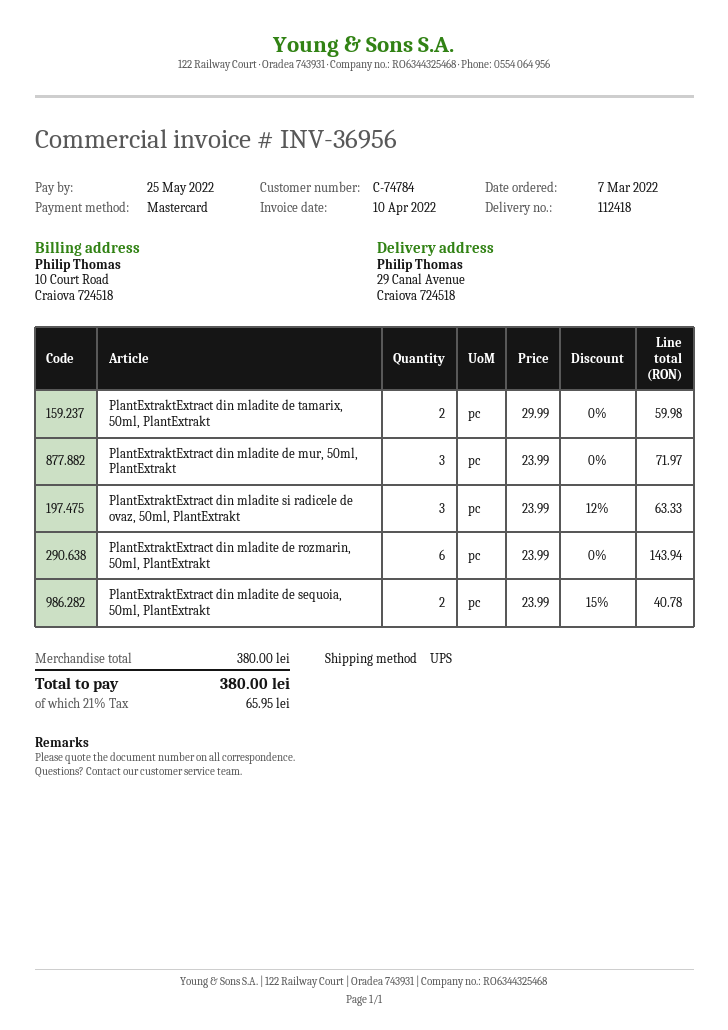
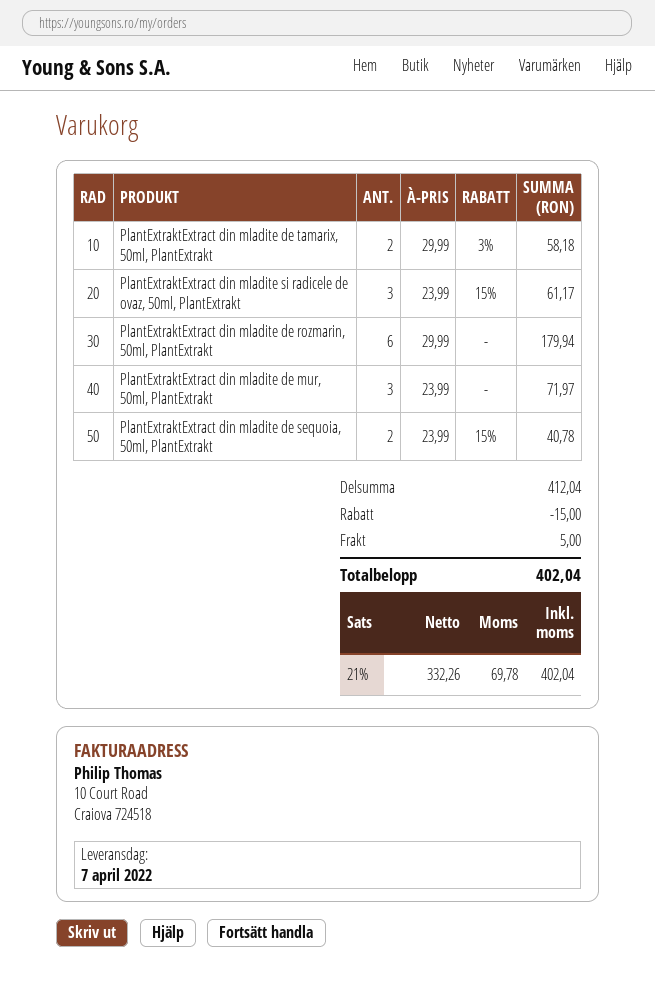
PlantExtraktExtract din mladite de tamarix, 50ml, PlantExtrakt: 2 x 29.99 = 59.98 -> 2 x 29.99 - 3% = 58.18
PlantExtraktExtract din mladite si radicele de ovaz, 50ml, PlantExtrakt: 3 x 23.99 - 12% = 63.33 -> 3 x 23.99 - 15% = 61.17
PlantExtraktExtract din mladite de rozmarin, 50ml, PlantExtrakt: 6 x 23.99 = 143.94 -> 6 x 29.99 = 179.94
subtotal: 380.00 -> 412.04
discount: none -> 15.00
shipping: none -> 5.00
tax: 21% = 65.95 -> 21% = 69.78
total: 380.00 -> 402.04

